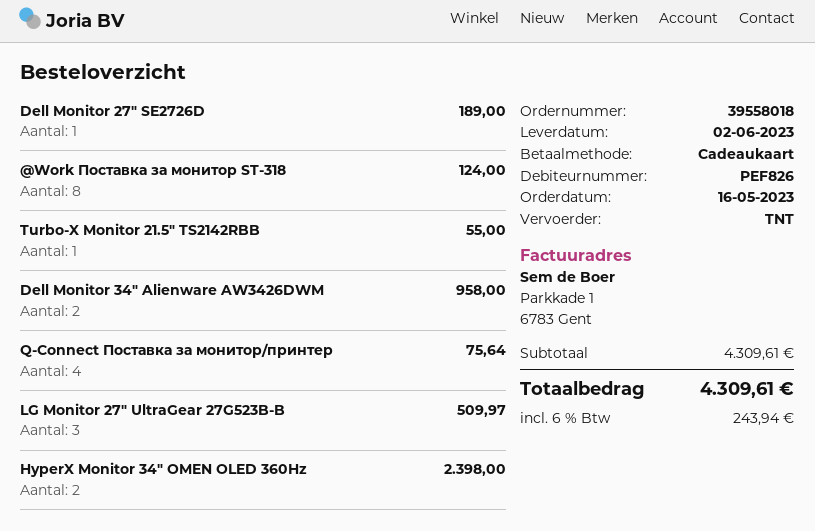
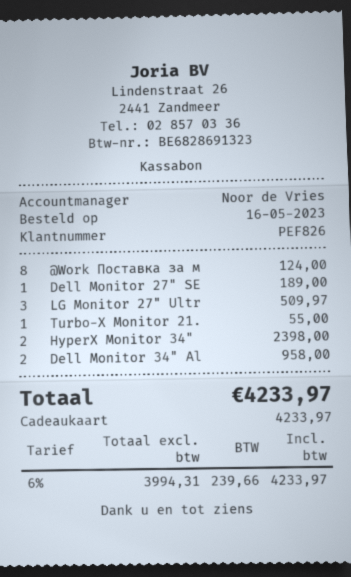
Q-Connect Поставка за монитор/принтер: 4 for 75.64 -> none
tax: 6% = 243.94 -> 6% = 239.66
total: 4309.61 -> 4233.97

